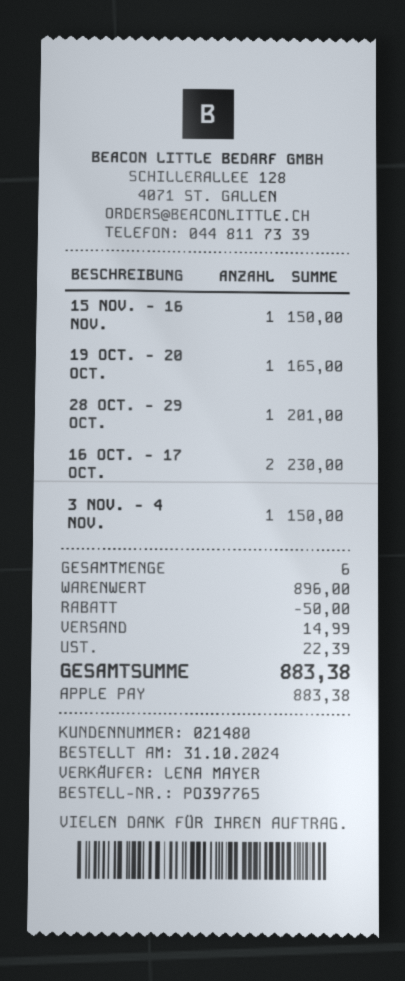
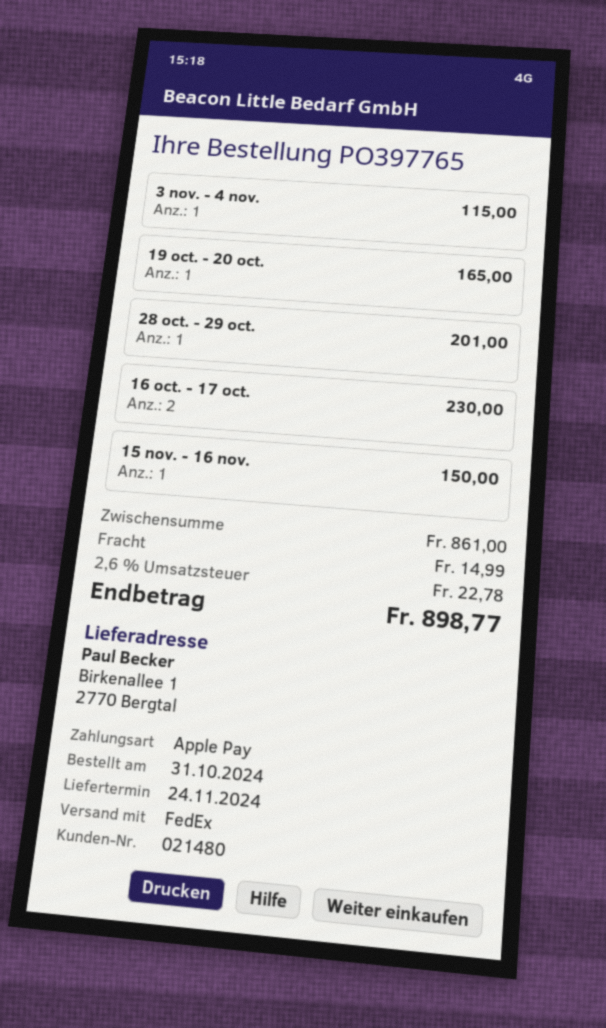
3 NOV. - 4 NOV.: 1 for 150.00 -> 1 for 115.00
subtotal: 896.00 -> 861.00
discount: 50.00 -> none
tax: 22.39 -> 22.78
total: 883.38 -> 898.77

